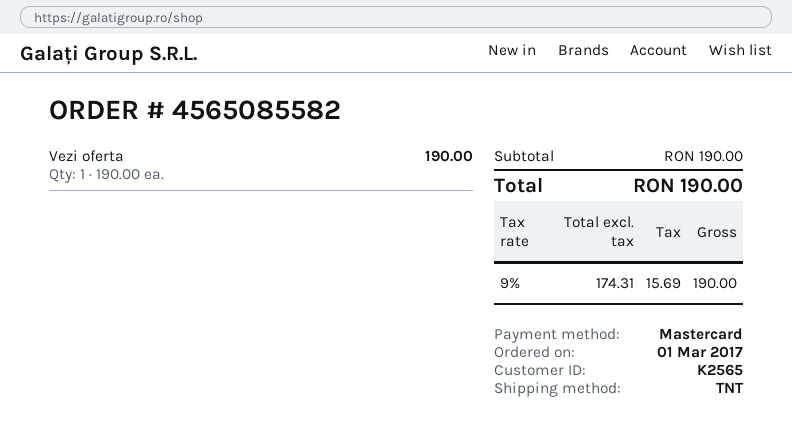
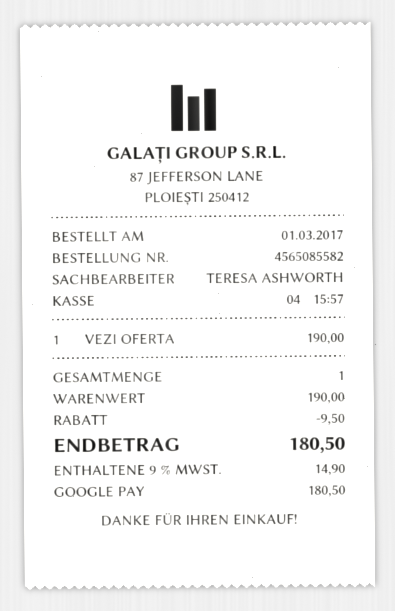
payment method: Mastercard -> Google Pay
discount: none -> 9.50
tax: 9% = 15.69 -> 9% = 14.90
total: 190.00 -> 180.50

